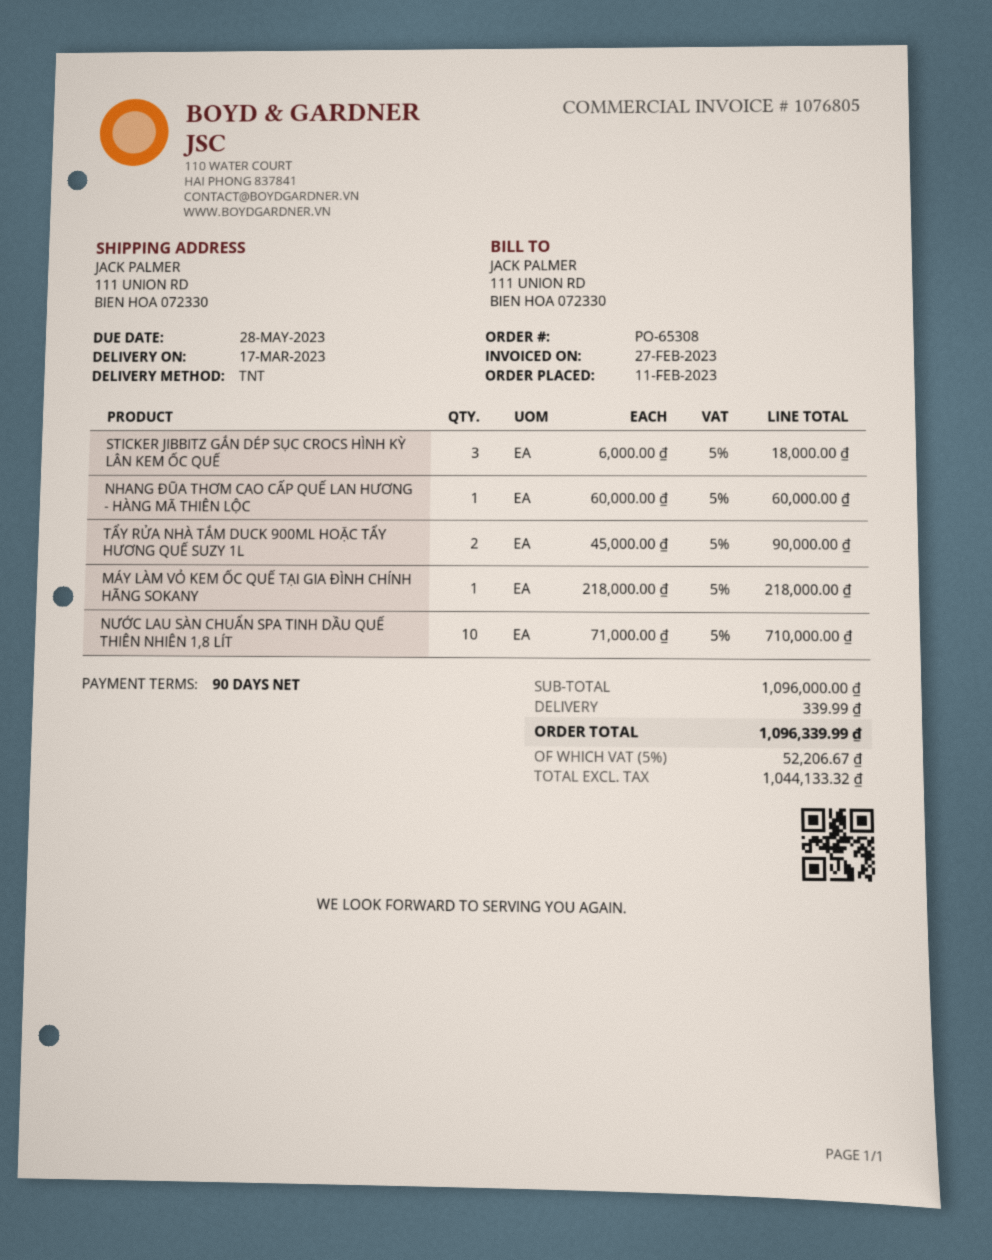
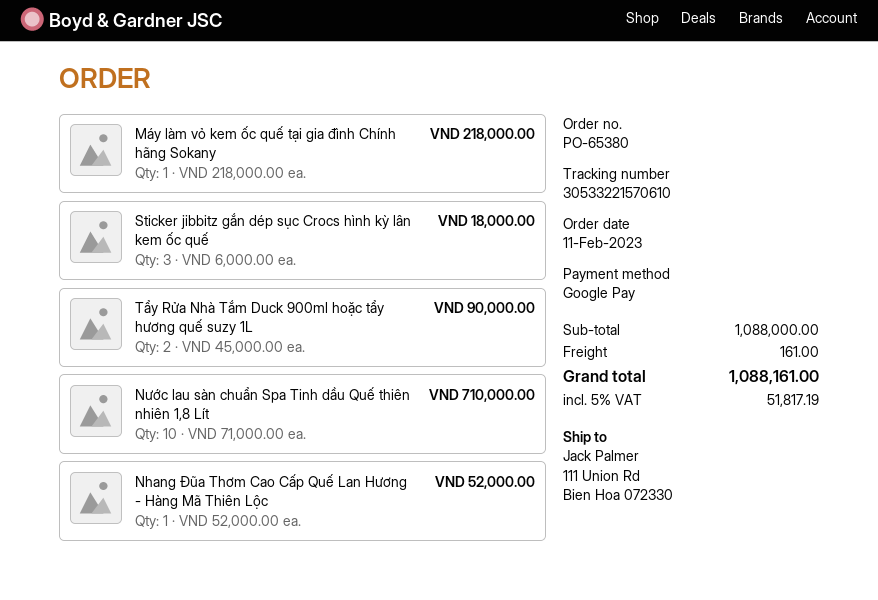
order number: PO-65308 -> PO-65380
NHANG ĐŨA THƠM CAO CẤP QUẾ LAN HƯƠNG - HÀNG MÃ THIÊN LỘC: 1 x 60000.00 = 60000.00 -> 1 x 52000.00 = 52000.00
subtotal: 1096000.00 -> 1088000.00
shipping: 339.99 -> 161.00
tax: 5% = 52206.67 -> 5% = 51817.19
total: 1096339.99 -> 1088161.00

